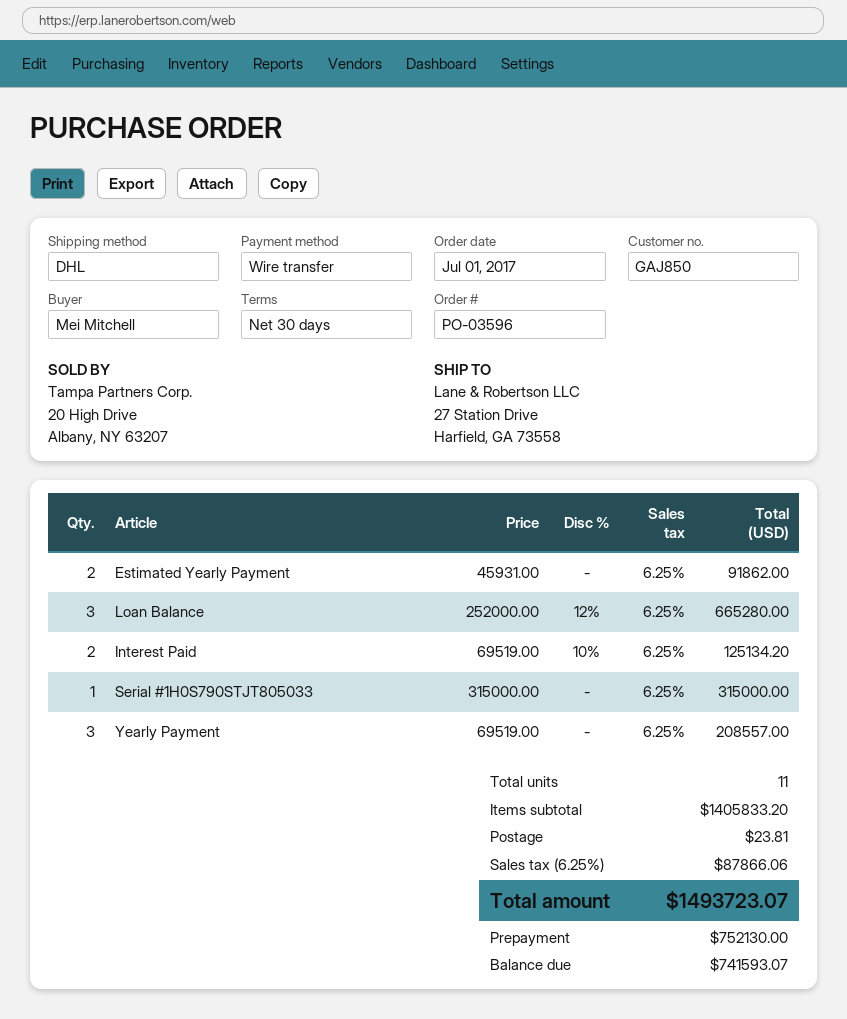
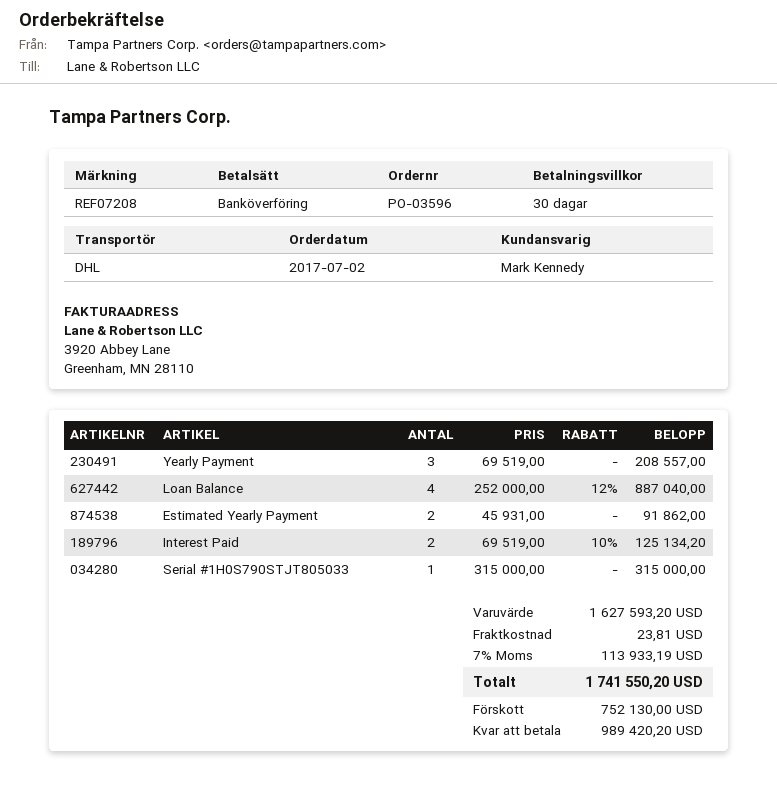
order date: 2017-07-01 -> 2017-07-02
Loan Balance: 3 x 252000.00 - 12% = 665280.00 -> 4 x 252000.00 - 12% = 887040.00
subtotal: 1405833.20 -> 1627593.20
tax: 6.25% = 87866.06 -> 7% = 113933.19
total: 1493723.07 -> 1741550.20
balance: 741593.07 -> 989420.20

